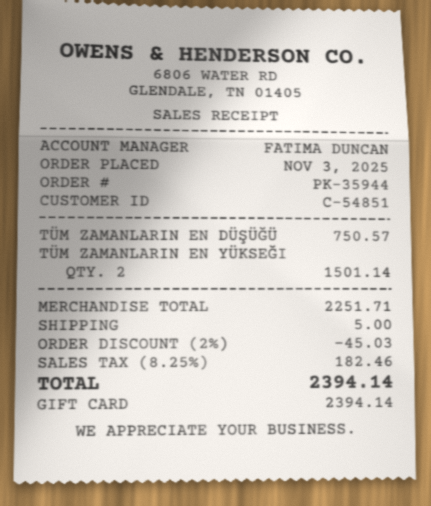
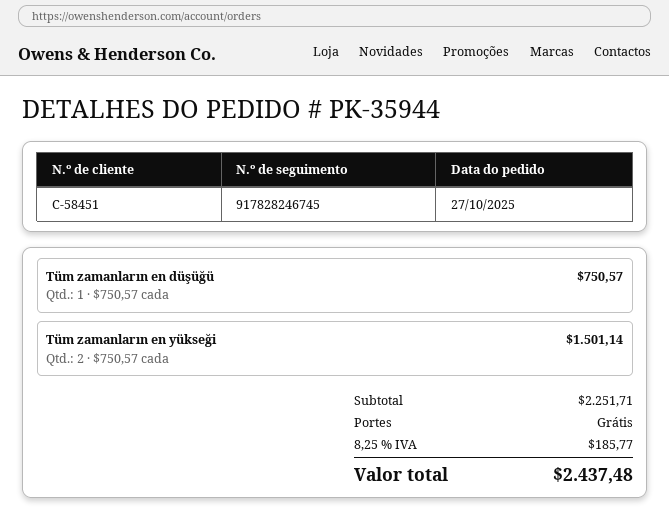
order date: 2025-11-03 -> 2025-10-27
customer number: C-54851 -> C-58451
discount: 2% = 45.03 -> none
shipping: 5.00 -> 0.00
tax: 8.25% = 182.46 -> 8.25% = 185.77
total: 2394.14 -> 2437.48

